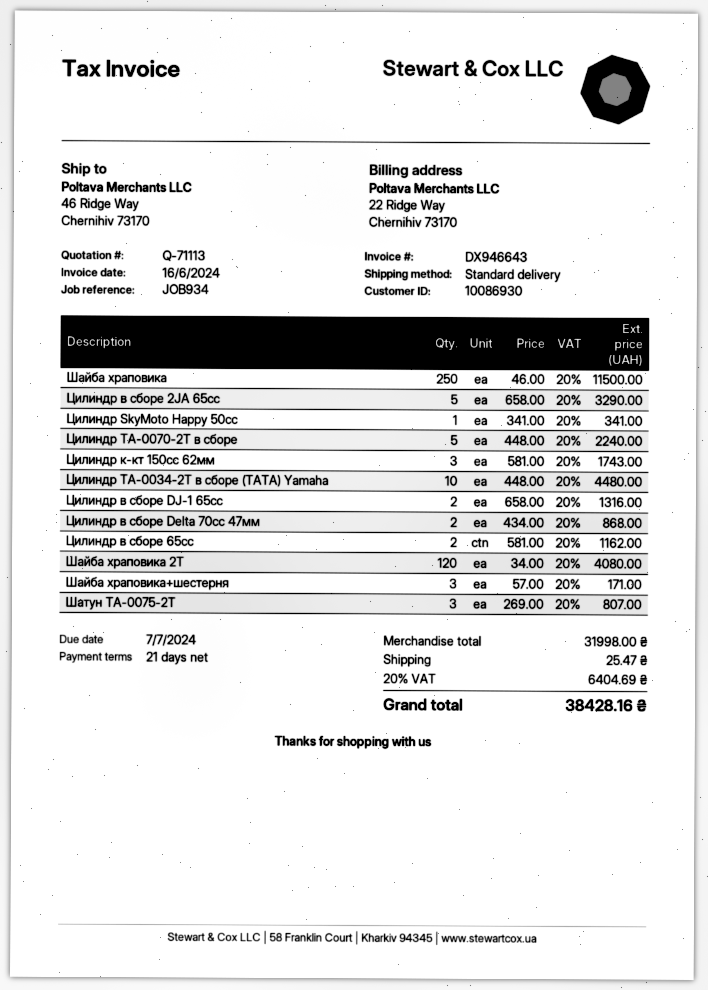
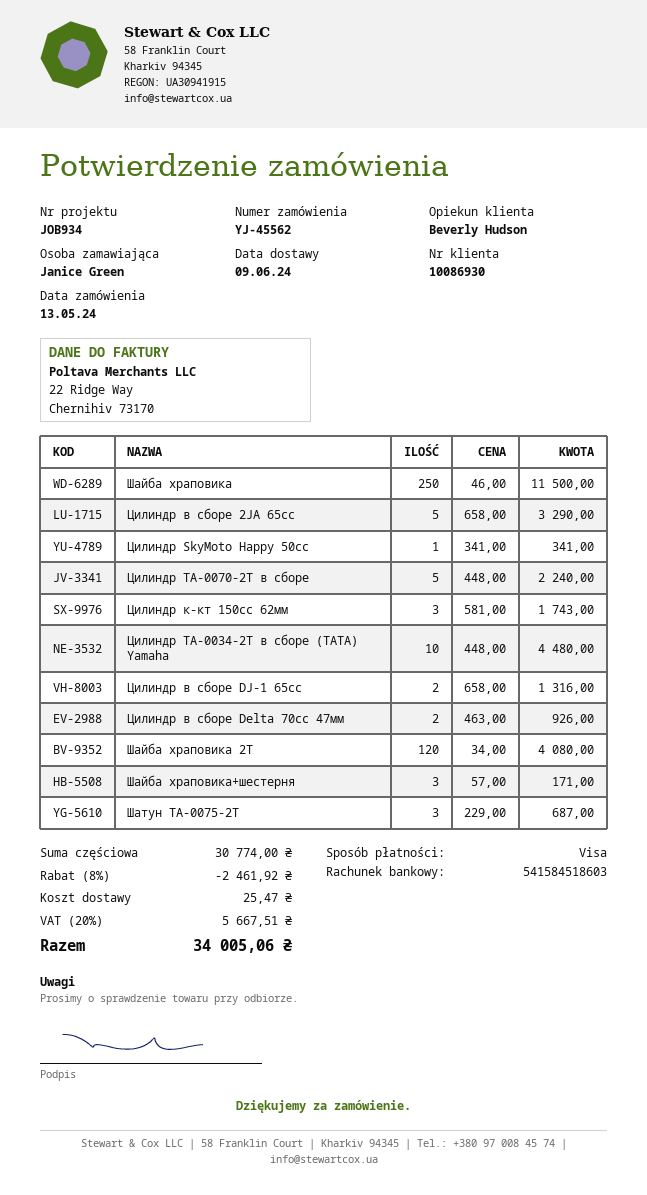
Цилиндр в сборе Delta 70cc 47мм: 2 x 434.00 = 868.00 -> 2 x 463.00 = 926.00
Цилиндр в сборе 65сс: 2 x 581.00 = 1162.00 -> none
Шатун ТА-0075-2Т: 3 x 269.00 = 807.00 -> 3 x 229.00 = 687.00
subtotal: 31998.00 -> 30774.00
discount: none -> 8% = 2461.92
tax: 20% = 6404.69 -> 20% = 5667.51
total: 38428.16 -> 34005.06

